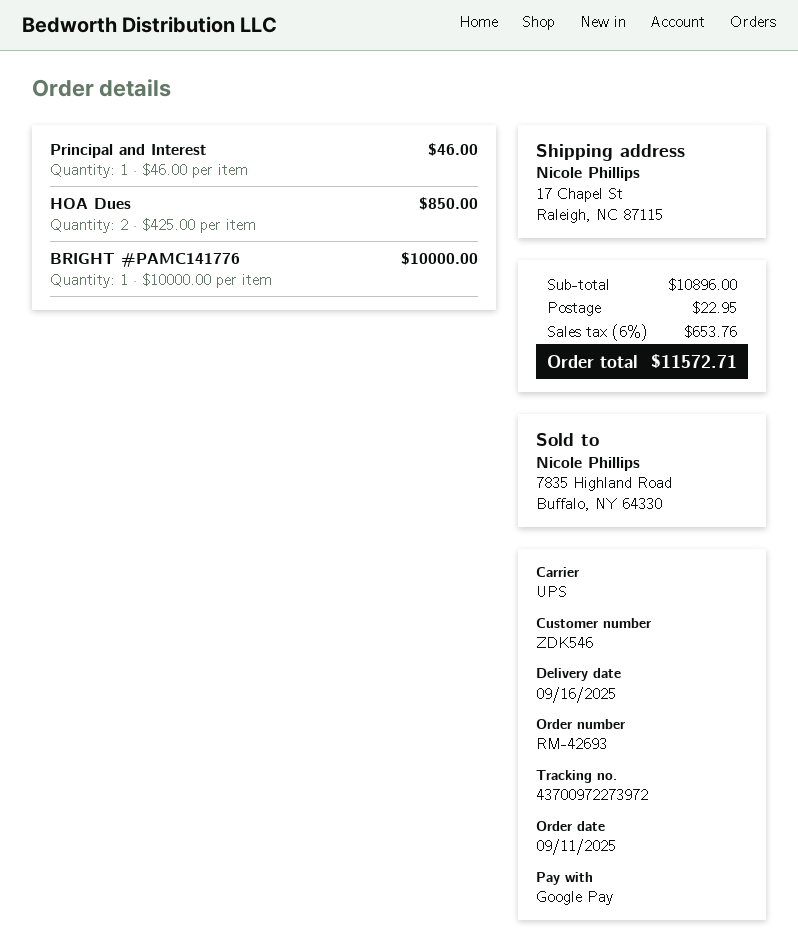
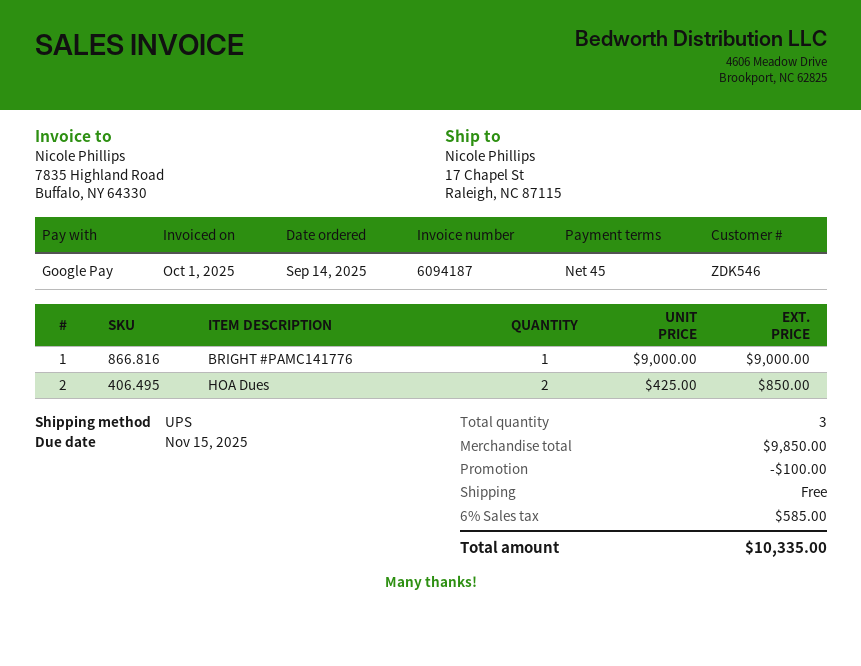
order date: 2025-09-11 -> 2025-09-14
Principal and Interest: 1 x 46.00 = 46.00 -> none
BRIGHT #PAMC141776: 1 x 10000.00 = 10000.00 -> 1 x 9000.00 = 9000.00
subtotal: 10896.00 -> 9850.00
discount: none -> 100.00
shipping: 22.95 -> 0.00
tax: 6% = 653.76 -> 6% = 585.00
total: 11572.71 -> 10335.00

